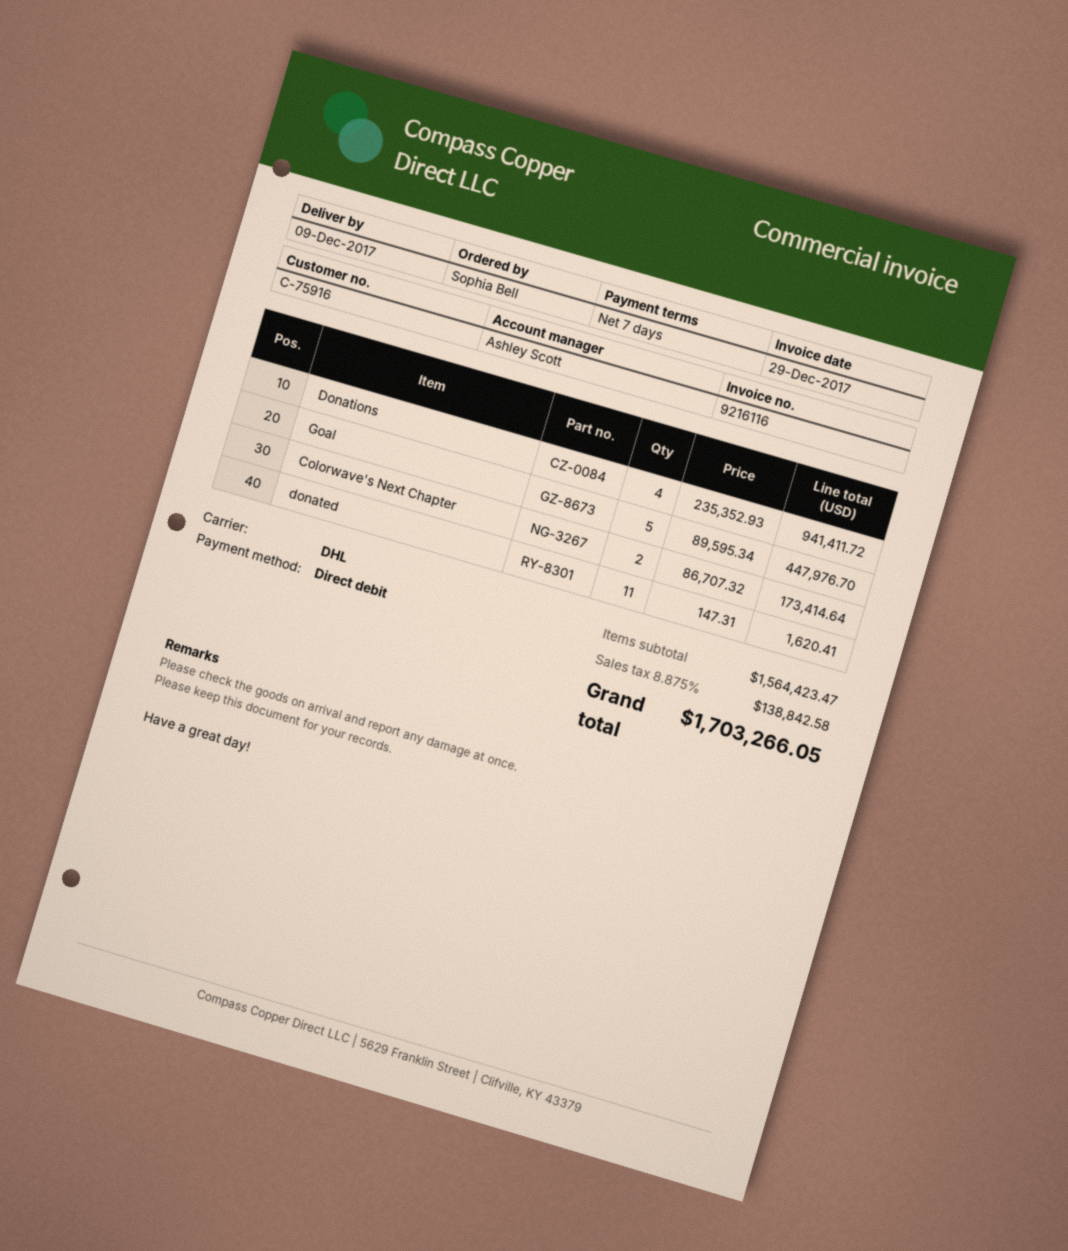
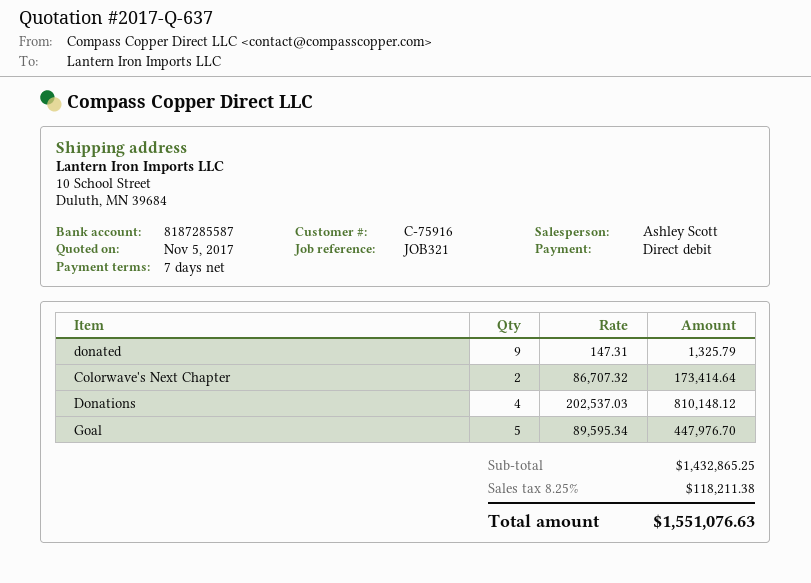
Donations: 4 x 235352.93 = 941411.72 -> 4 x 202537.03 = 810148.12
donated: 11 x 147.31 = 1620.41 -> 9 x 147.31 = 1325.79
subtotal: 1564423.47 -> 1432865.25
tax: 8.875% = 138842.58 -> 8.25% = 118211.38
total: 1703266.05 -> 1551076.63

